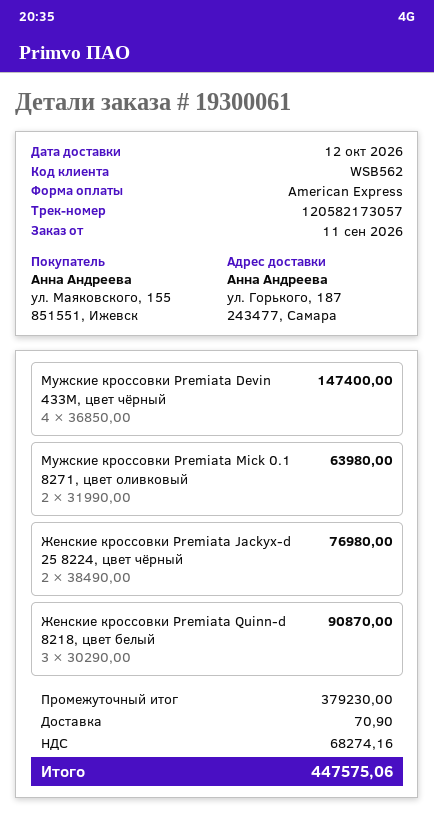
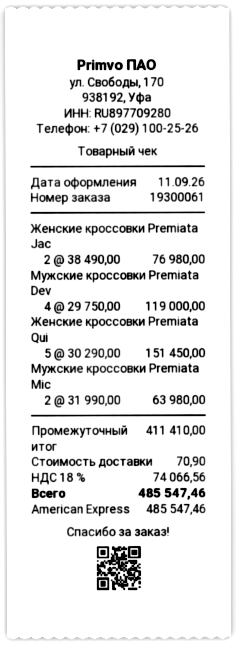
Мужские кроссовки Premiata Devin 433M, цвет чёрный: 4 x 36850.00 = 147400.00 -> 4 x 29750.00 = 119000.00
Женские кроссовки Premiata Quinn-d 8218, цвет белый: 3 x 30290.00 = 90870.00 -> 5 x 30290.00 = 151450.00
subtotal: 379230.00 -> 411410.00
tax: 68274.16 -> 74066.56
total: 447575.06 -> 485547.46

